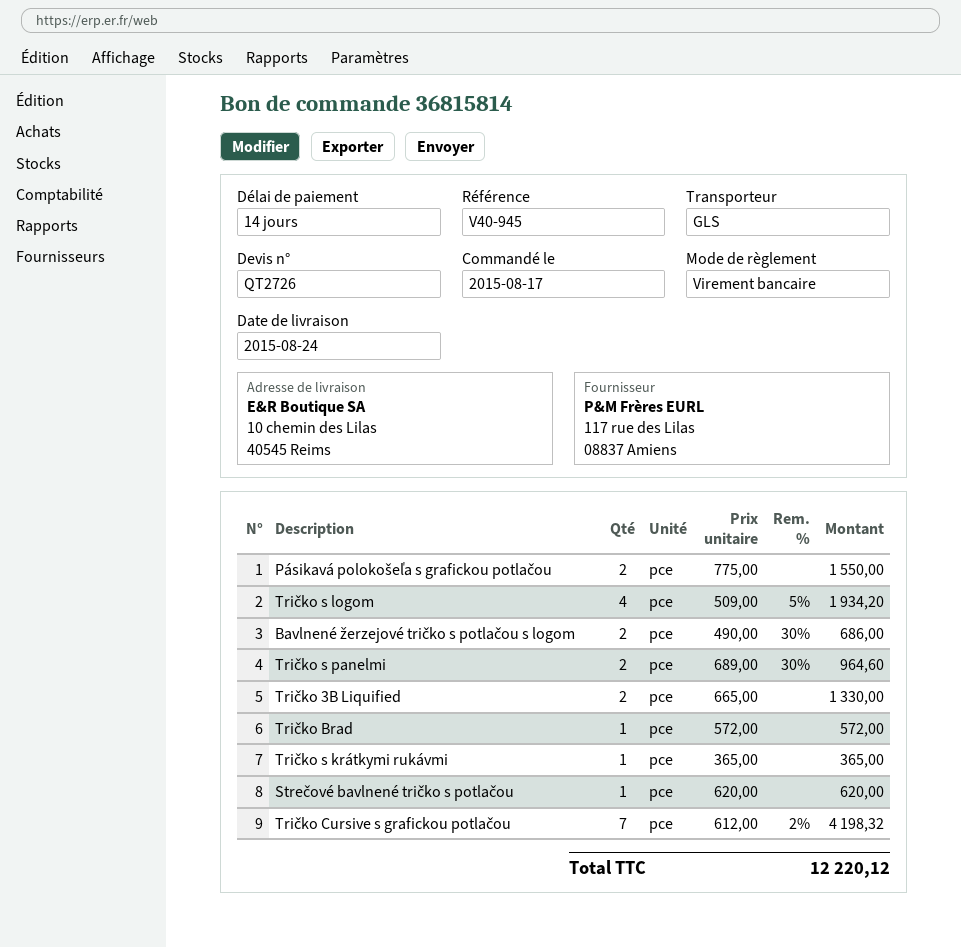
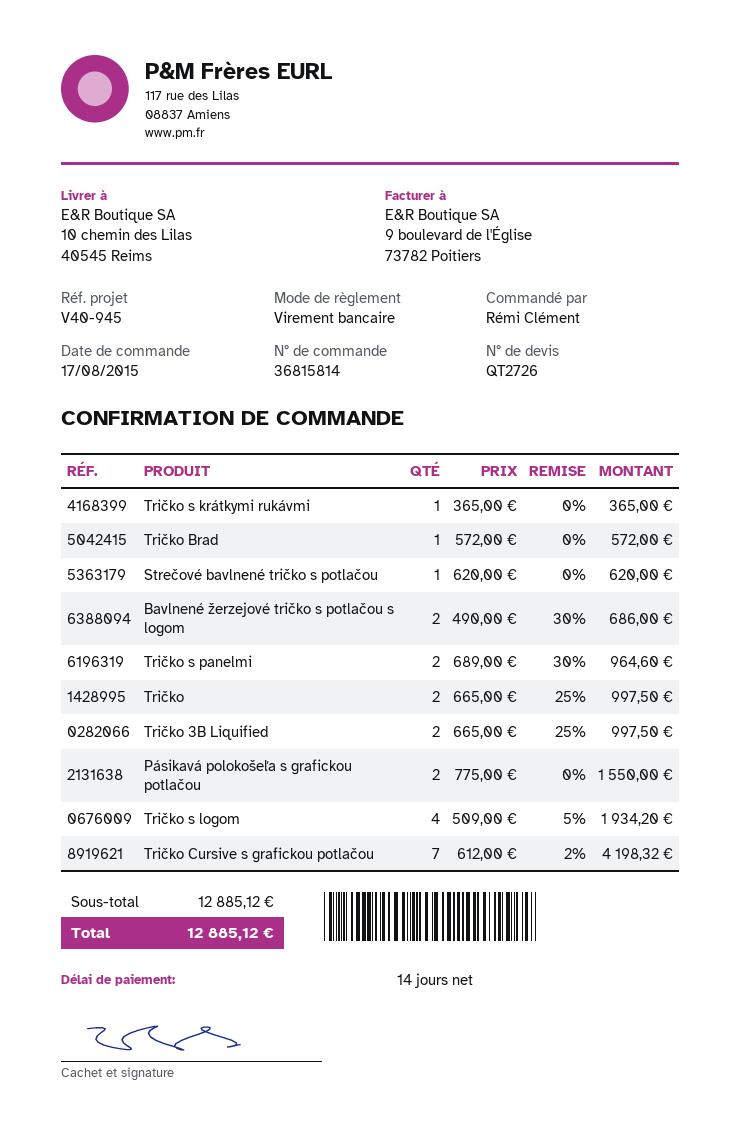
Tričko 3B Liquified: 2 x 665.00 = 1330.00 -> 2 x 665.00 - 25% = 997.50
Tričko: none -> 2 x 665.00 - 25% = 997.50
total: 12220.12 -> 12885.12

